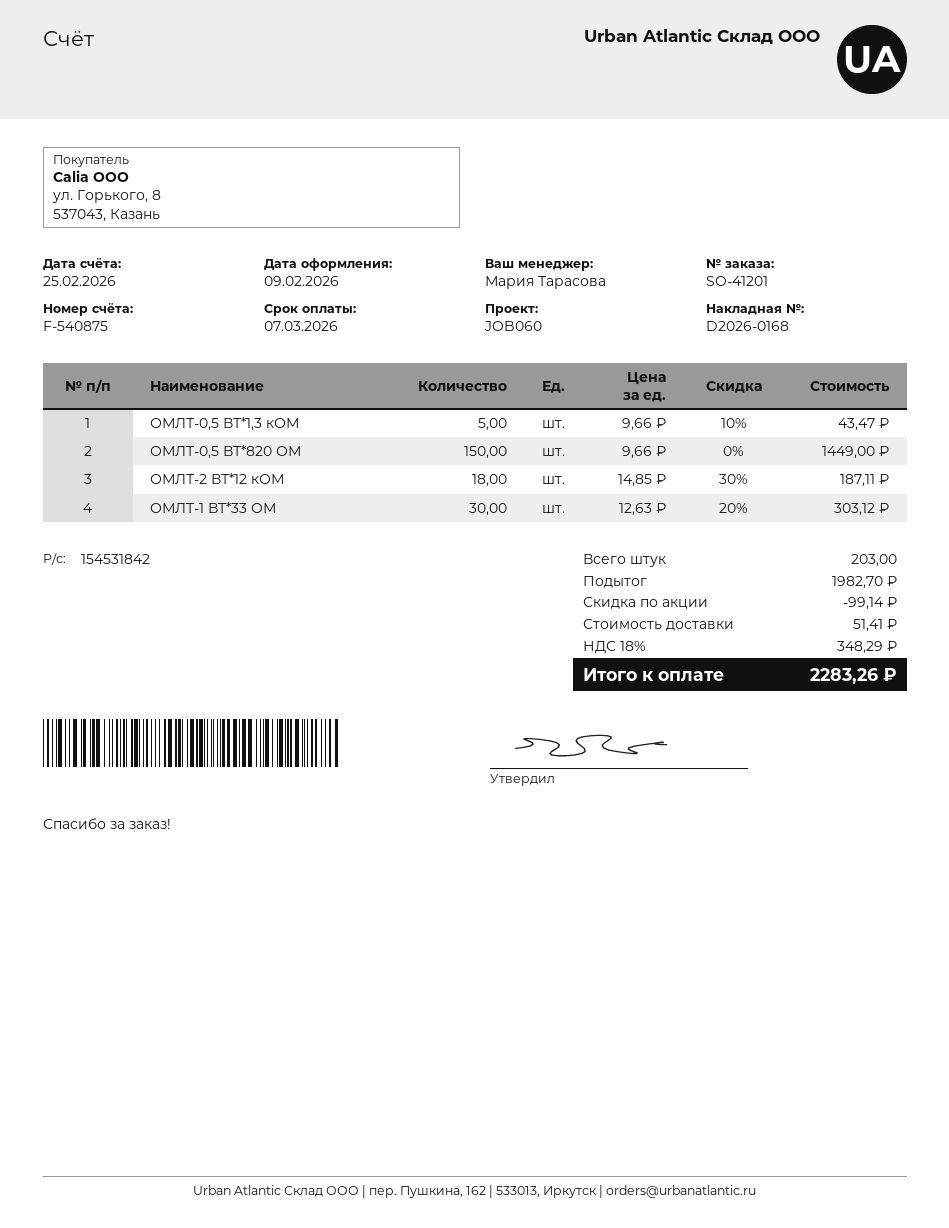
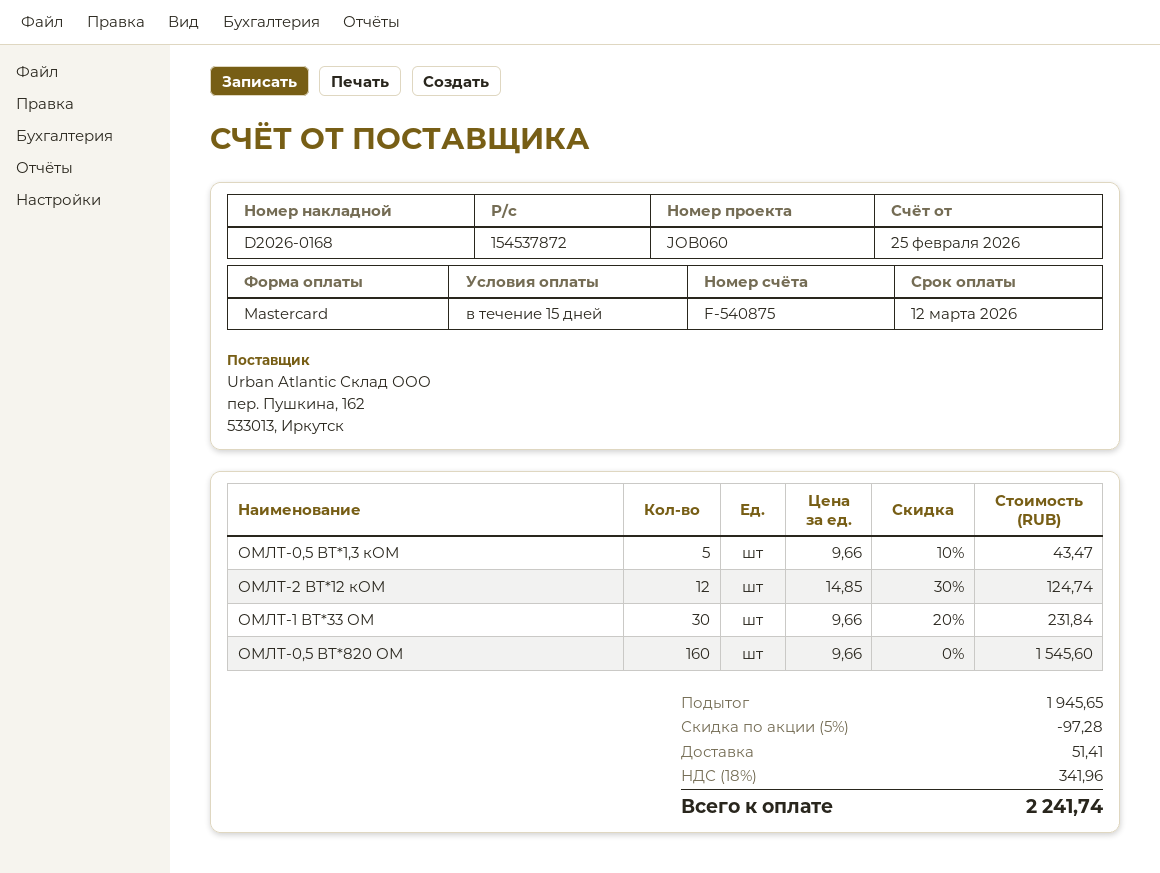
due date: 2026-03-07 -> 2026-03-12
bank account: 154531842 -> 154537872
ОМЛТ-0,5 ВТ*820 ОМ: 150 x 9.66 = 1449.00 -> 160 x 9.66 = 1545.60
ОМЛТ-2 ВТ*12 кОМ: 18 x 14.85 - 30% = 187.11 -> 12 x 14.85 - 30% = 124.74
ОМЛТ-1 ВТ*33 ОМ: 30 x 12.63 - 20% = 303.12 -> 30 x 9.66 - 20% = 231.84
subtotal: 1982.70 -> 1945.65
discount: 99.14 -> 97.28
tax: 18% = 348.29 -> 18% = 341.96
total: 2283.26 -> 2241.74

